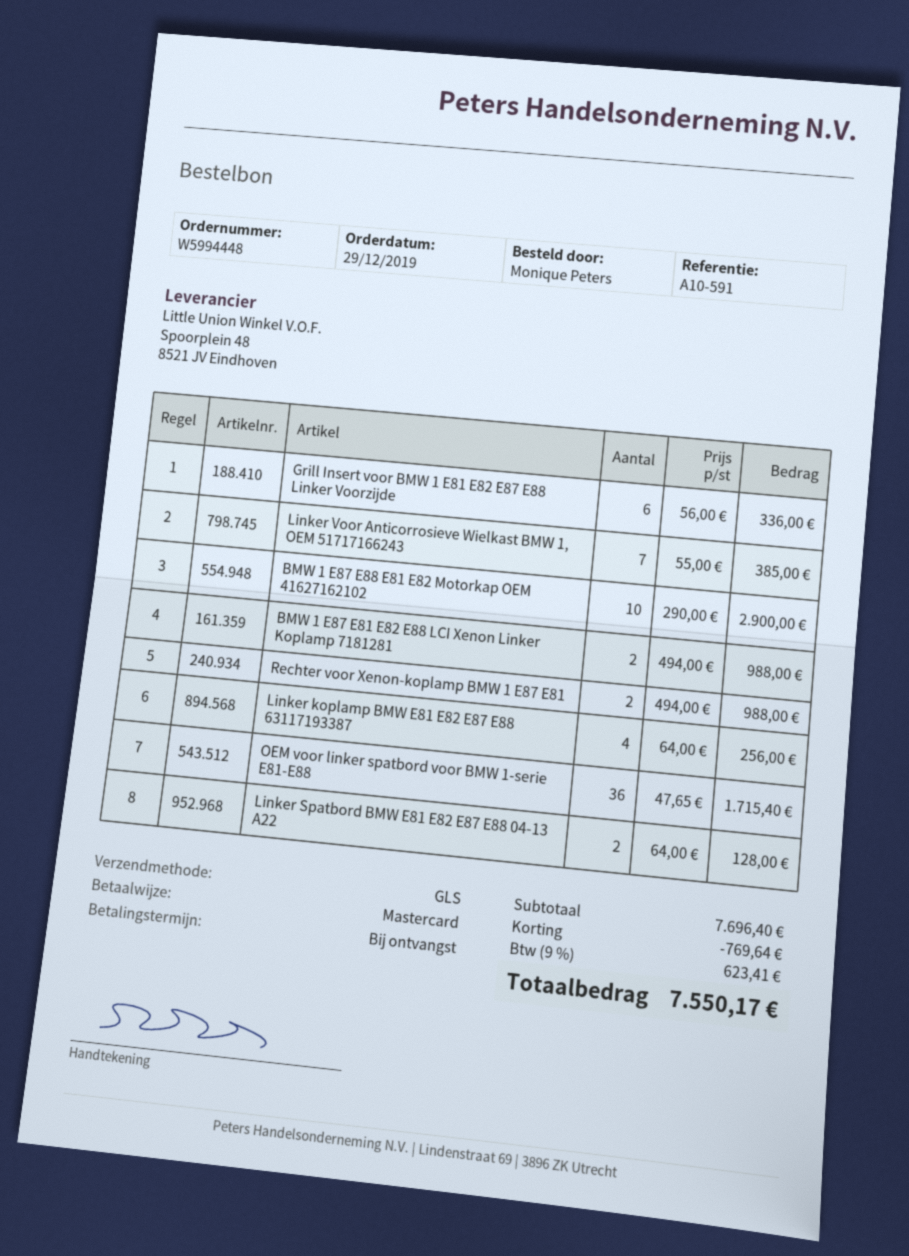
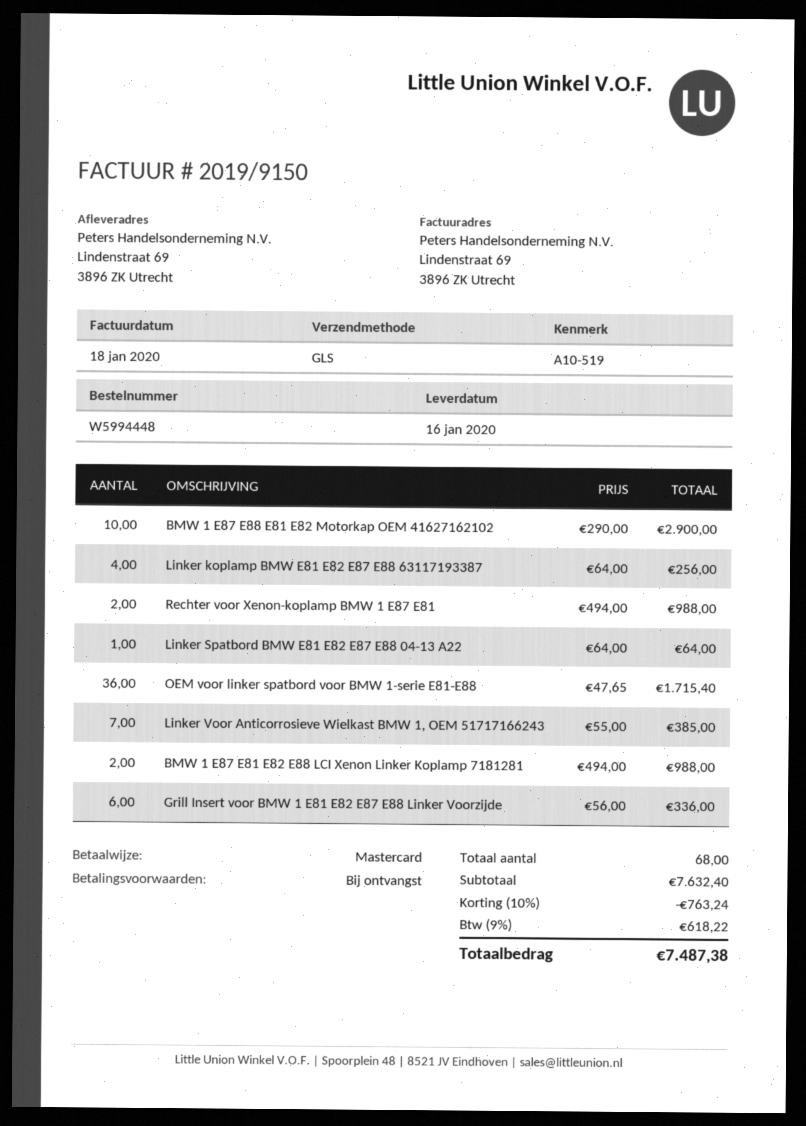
reference: A10-591 -> A10-519
Linker Spatbord BMW E81 E82 E87 E88 04-13 A22: 2 x 64.00 = 128.00 -> 1 x 64.00 = 64.00
subtotal: 7696.40 -> 7632.40
discount: 769.64 -> 763.24
tax: 9% = 623.41 -> 9% = 618.22
total: 7550.17 -> 7487.38

